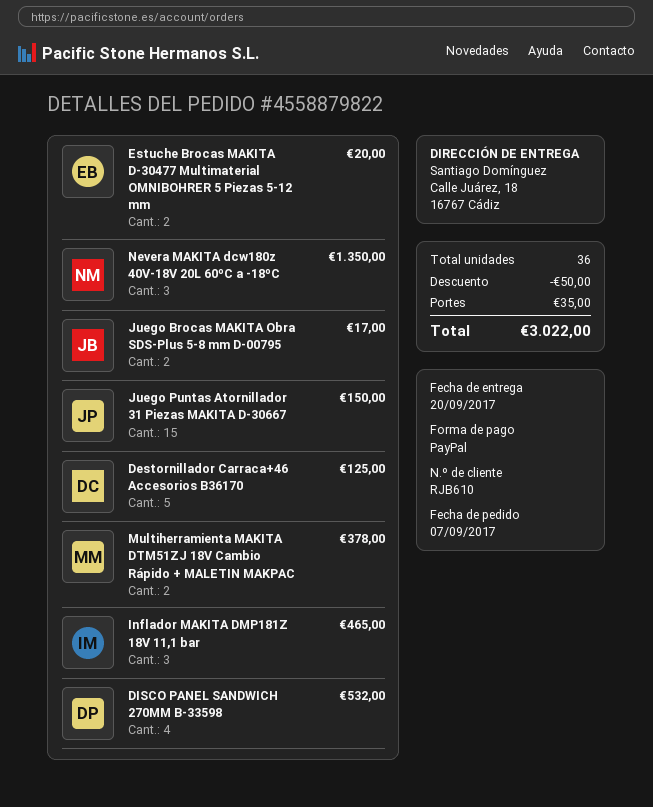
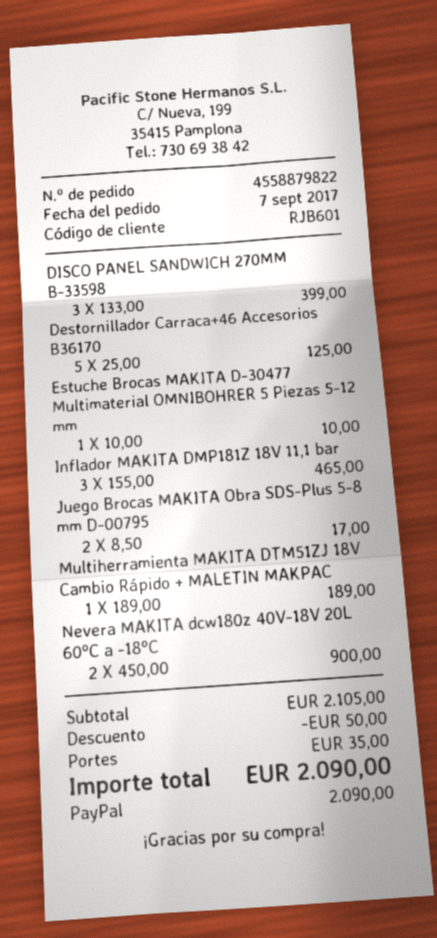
customer number: RJB610 -> RJB601
Estuche Brocas MAKITA D-30477 Multimaterial OMNIBOHRER 5 Piezas 5-12 mm: 2 for 20.00 -> 1 for 10.00
Nevera MAKITA dcw180z 40V-18V 20L 60ºC a -18ºC: 3 for 1350.00 -> 2 for 900.00
Juego Puntas Atornillador 31 Piezas MAKITA D-30667: 15 for 150.00 -> none
Multiherramienta MAKITA DTM51ZJ 18V Cambio Rápido + MALETIN MAKPAC: 2 for 378.00 -> 1 for 189.00
DISCO PANEL SANDWICH 270MM B-33598: 4 for 532.00 -> 3 for 399.00
total: 3022.00 -> 2090.00

